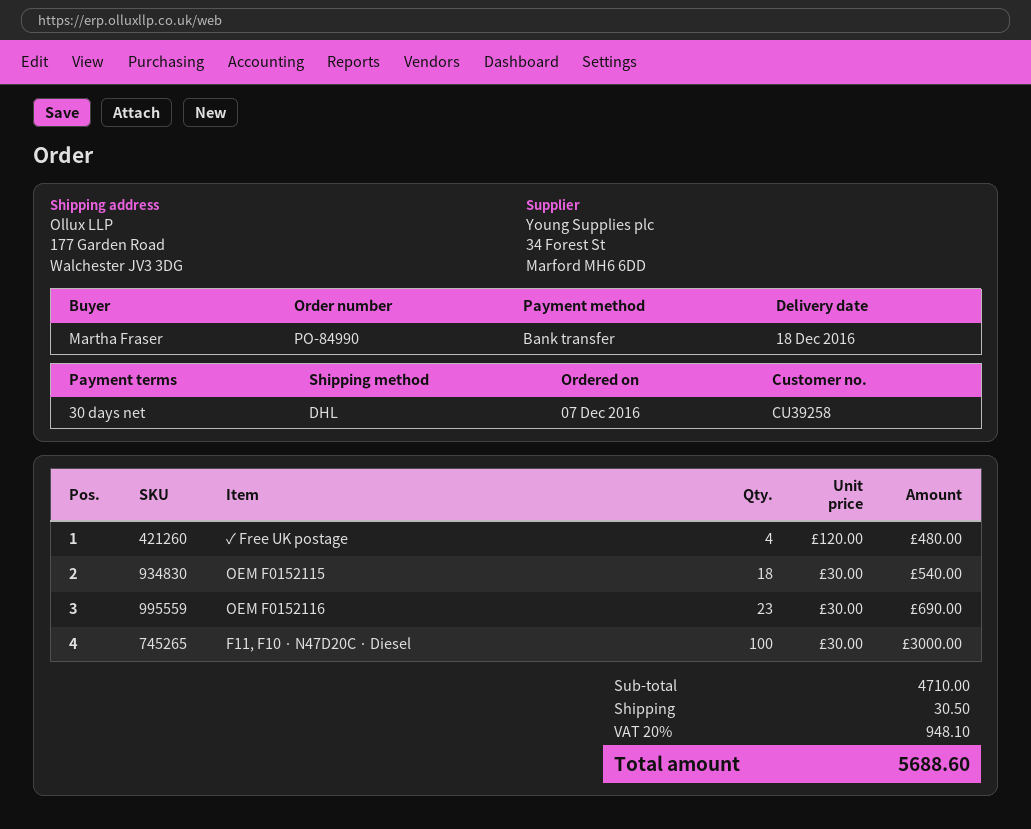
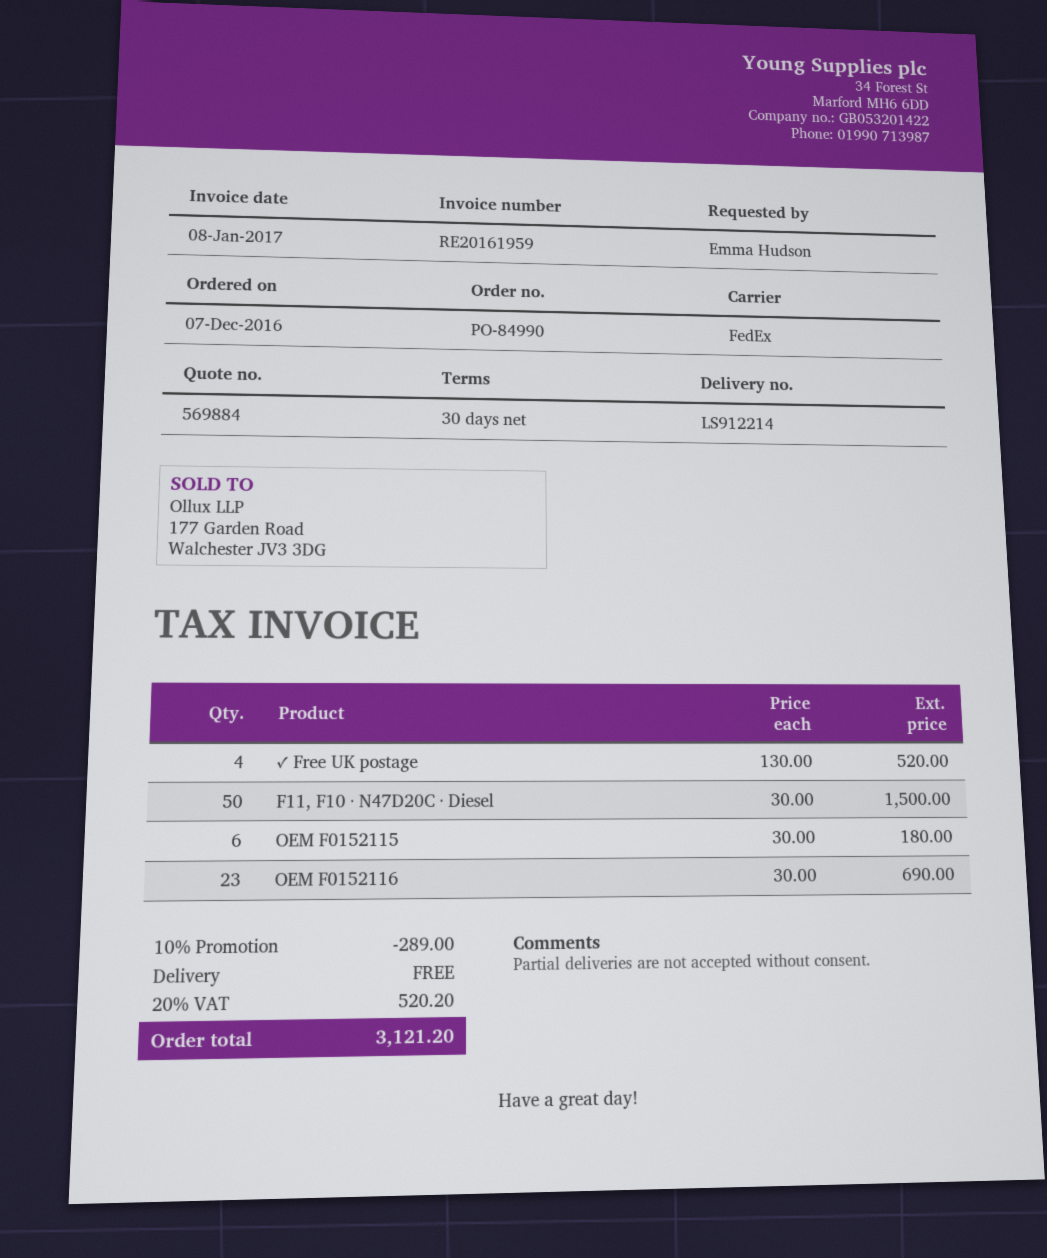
ordered by: Martha Fraser -> Emma Hudson
shipping method: DHL -> FedEx
✓ Free UK postage: 4 x 120.00 = 480.00 -> 4 x 130.00 = 520.00
OEM F0152115: 18 x 30.00 = 540.00 -> 6 x 30.00 = 180.00
F11, F10 · N47D20C · Diesel: 100 x 30.00 = 3000.00 -> 50 x 30.00 = 1500.00
discount: none -> 10% = 289.00
shipping: 30.50 -> 0.00
tax: 20% = 948.10 -> 20% = 520.20
total: 5688.60 -> 3121.20

